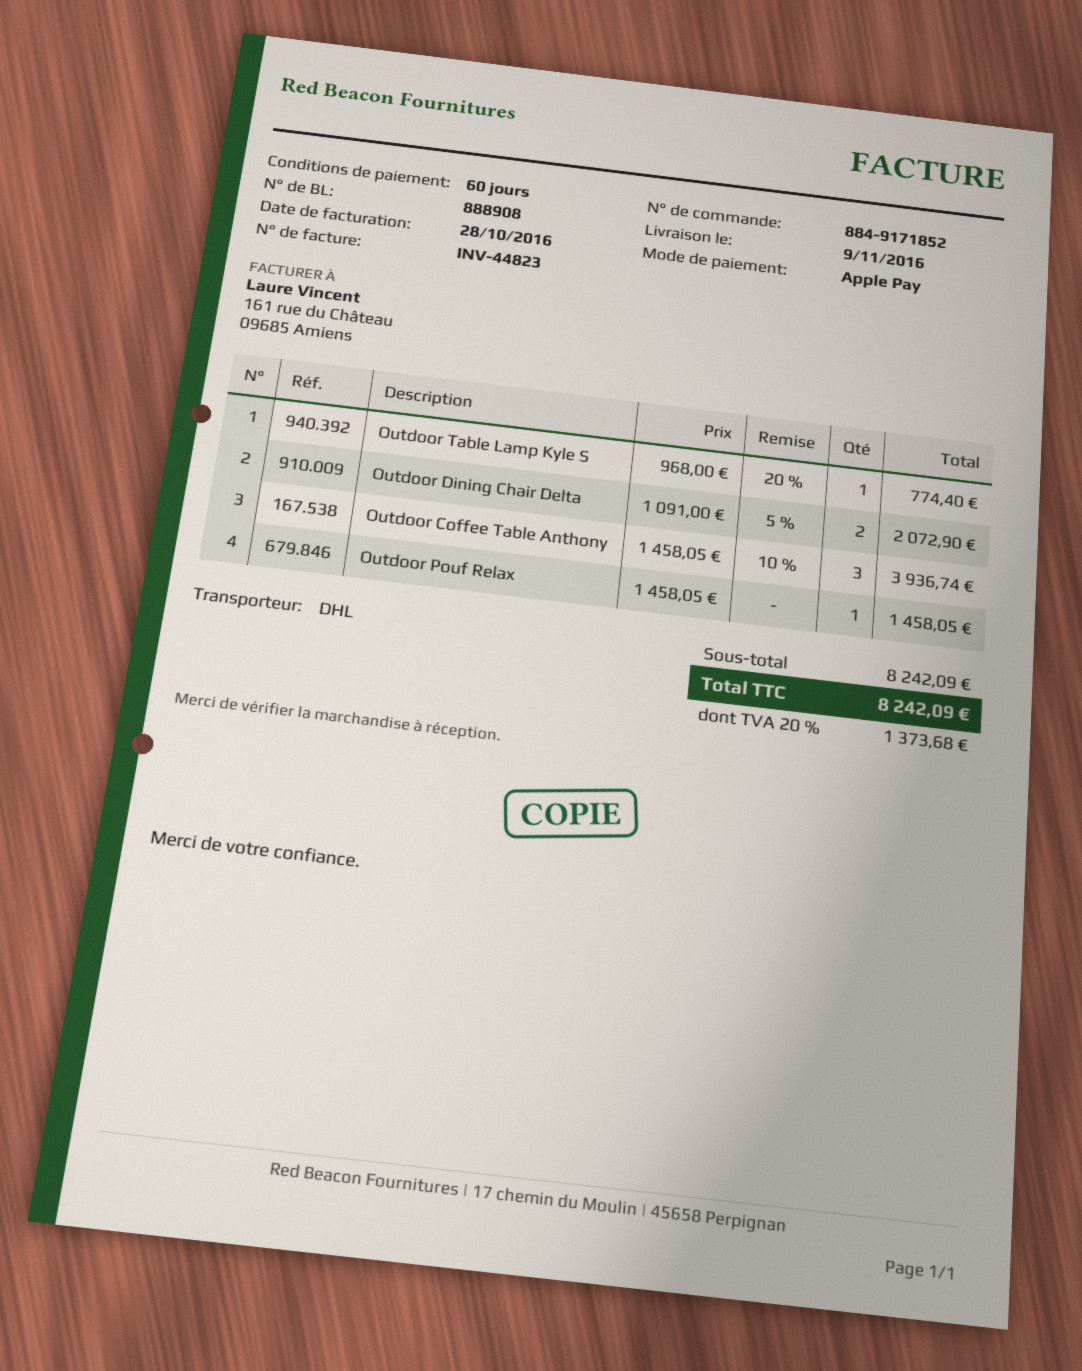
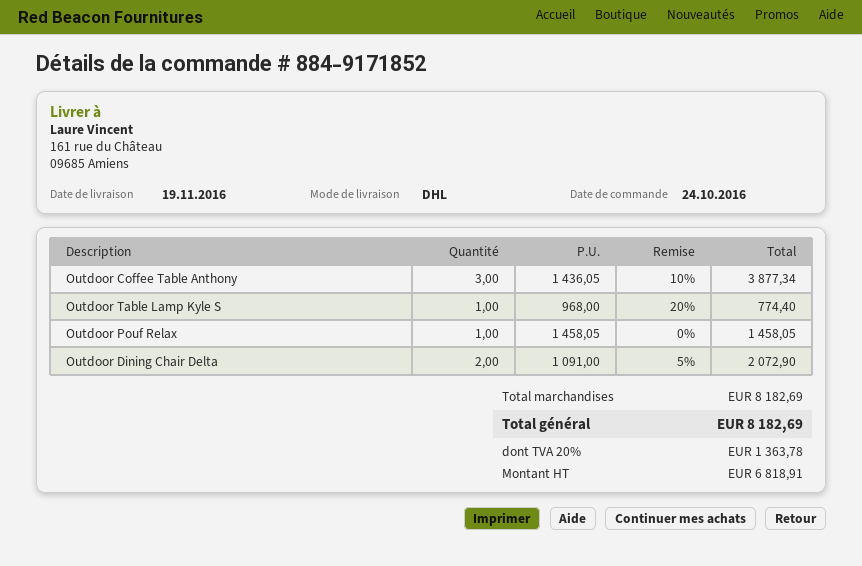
delivery date: 2016-11-09 -> 2016-11-19
Outdoor Coffee Table Anthony: 3 x 1458.05 - 10% = 3936.74 -> 3 x 1436.05 - 10% = 3877.34
subtotal: 8242.09 -> 8182.69
tax: 20% = 1373.68 -> 20% = 1363.78
total: 8242.09 -> 8182.69

